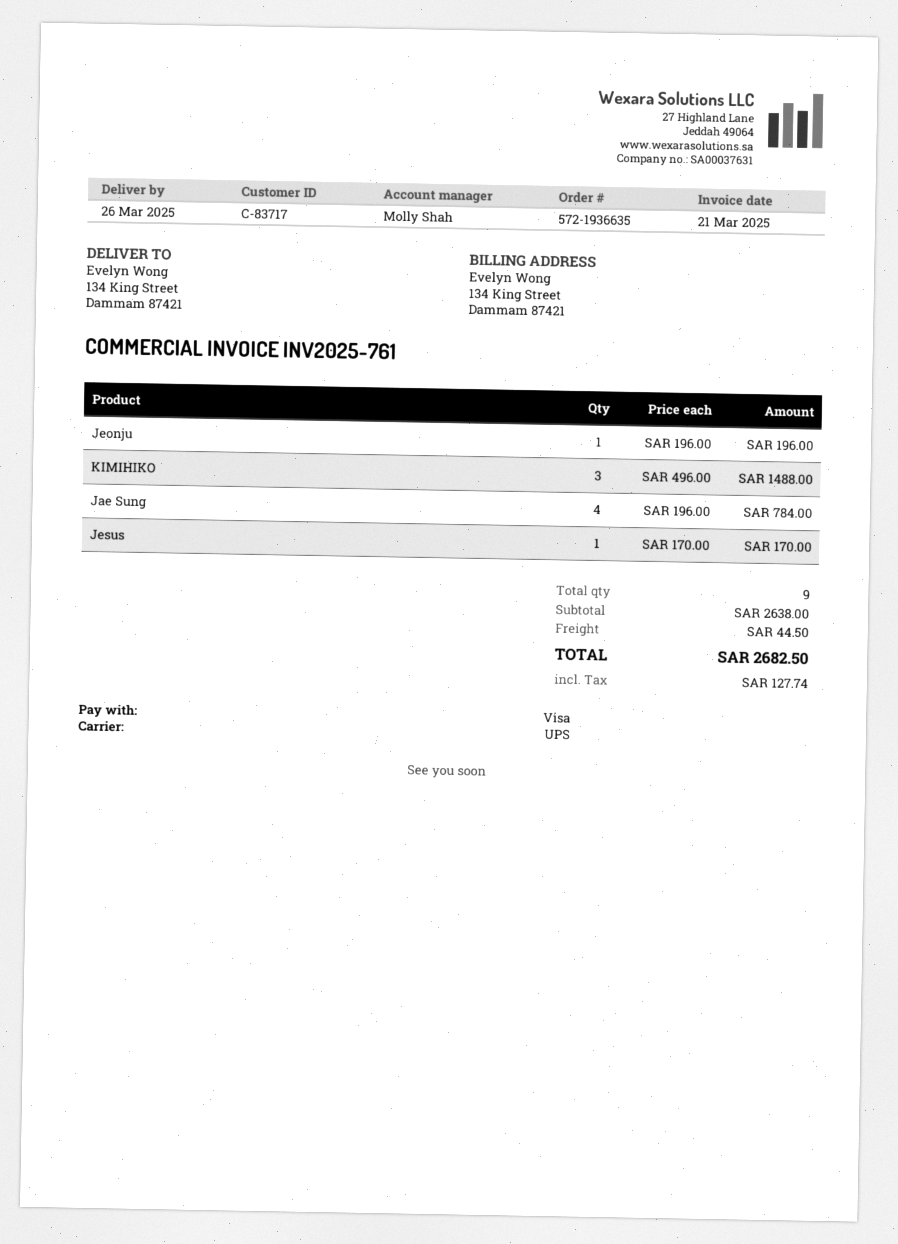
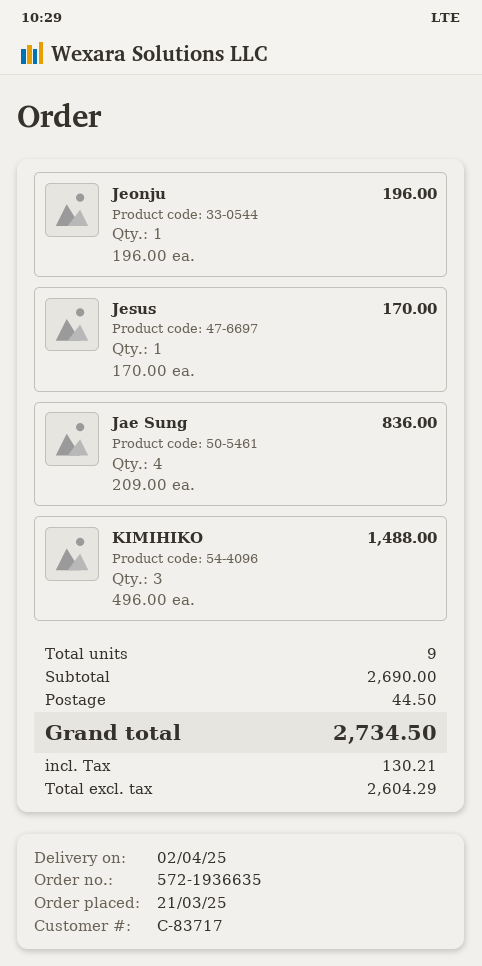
delivery date: 2025-03-26 -> 2025-04-02
Jae Sung: 4 x 196.00 = 784.00 -> 4 x 209.00 = 836.00
subtotal: 2638.00 -> 2690.00
tax: 127.74 -> 130.21
total: 2682.50 -> 2734.50

